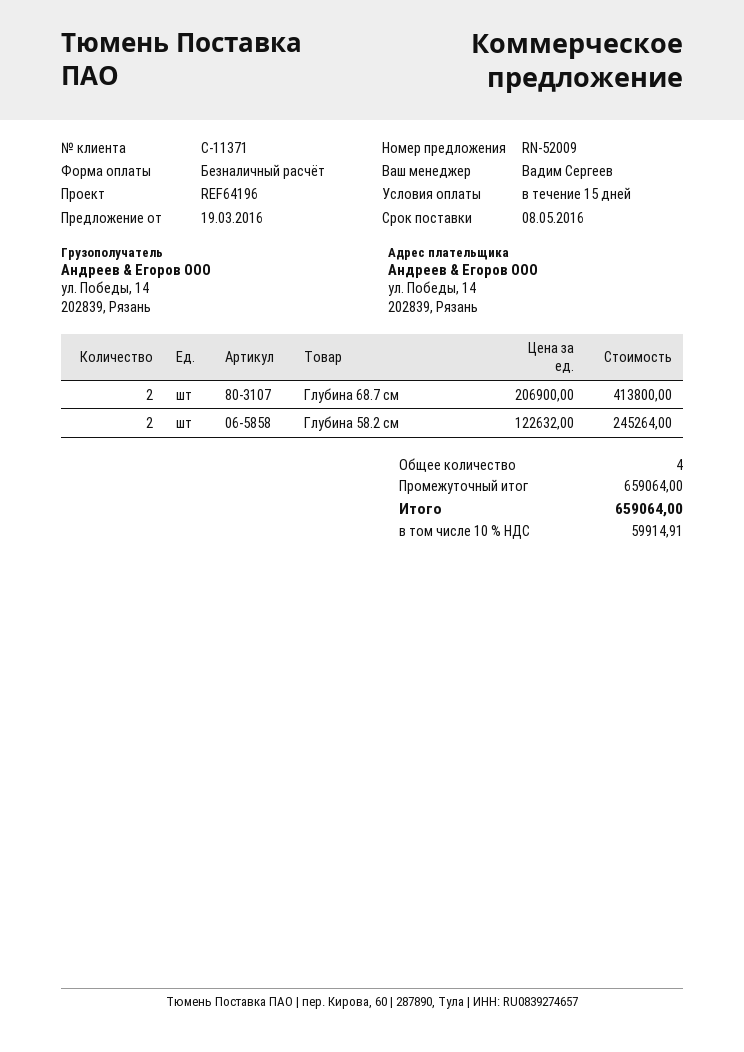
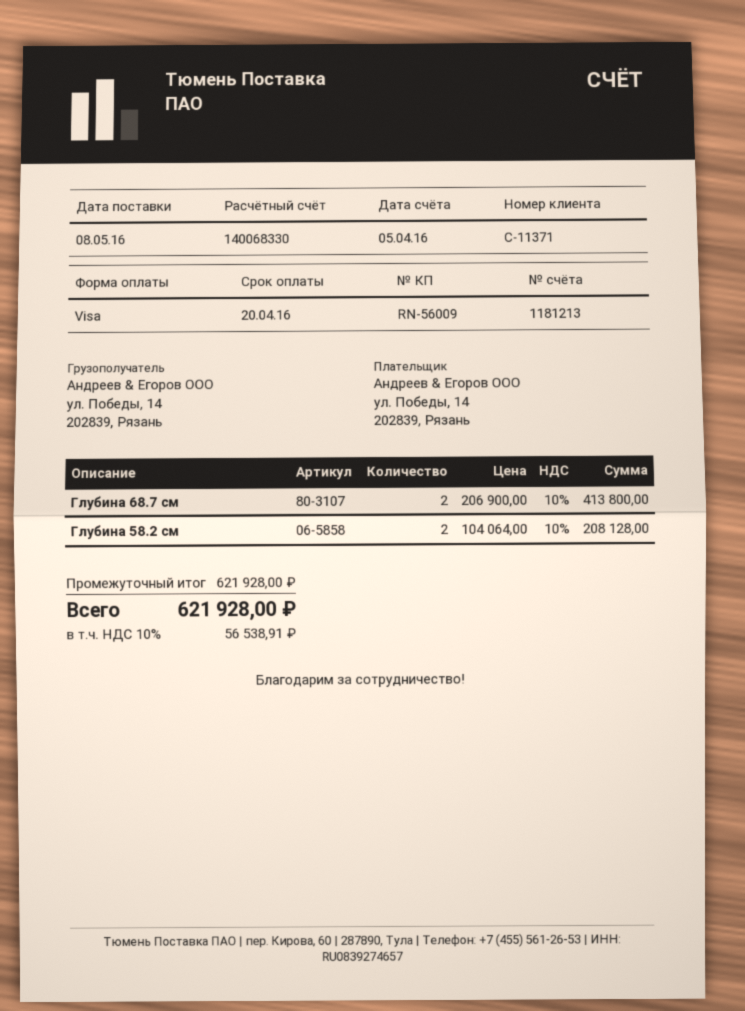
quote number: RN-52009 -> RN-56009
payment method: bank transfer -> Visa
Глубина 58.2 см: 2 x 122632.00 = 245264.00 -> 2 x 104064.00 = 208128.00
subtotal: 659064.00 -> 621928.00
tax: 10% = 59914.91 -> 10% = 56538.91
total: 659064.00 -> 621928.00

